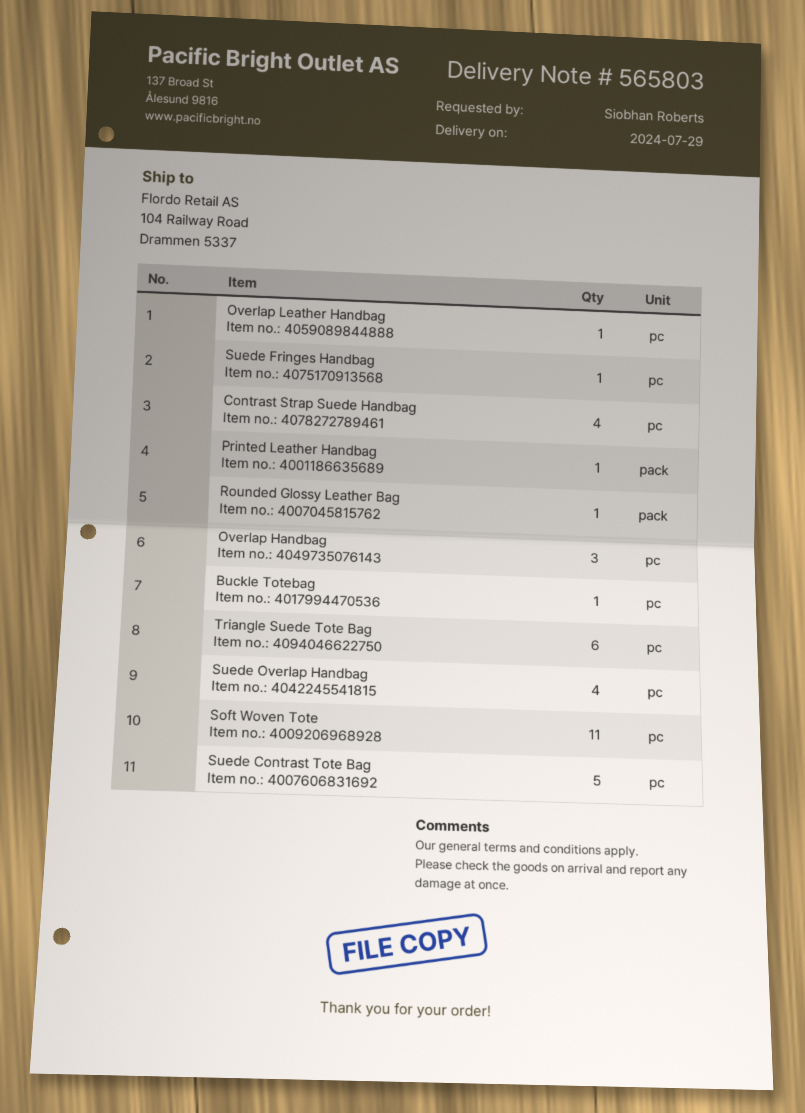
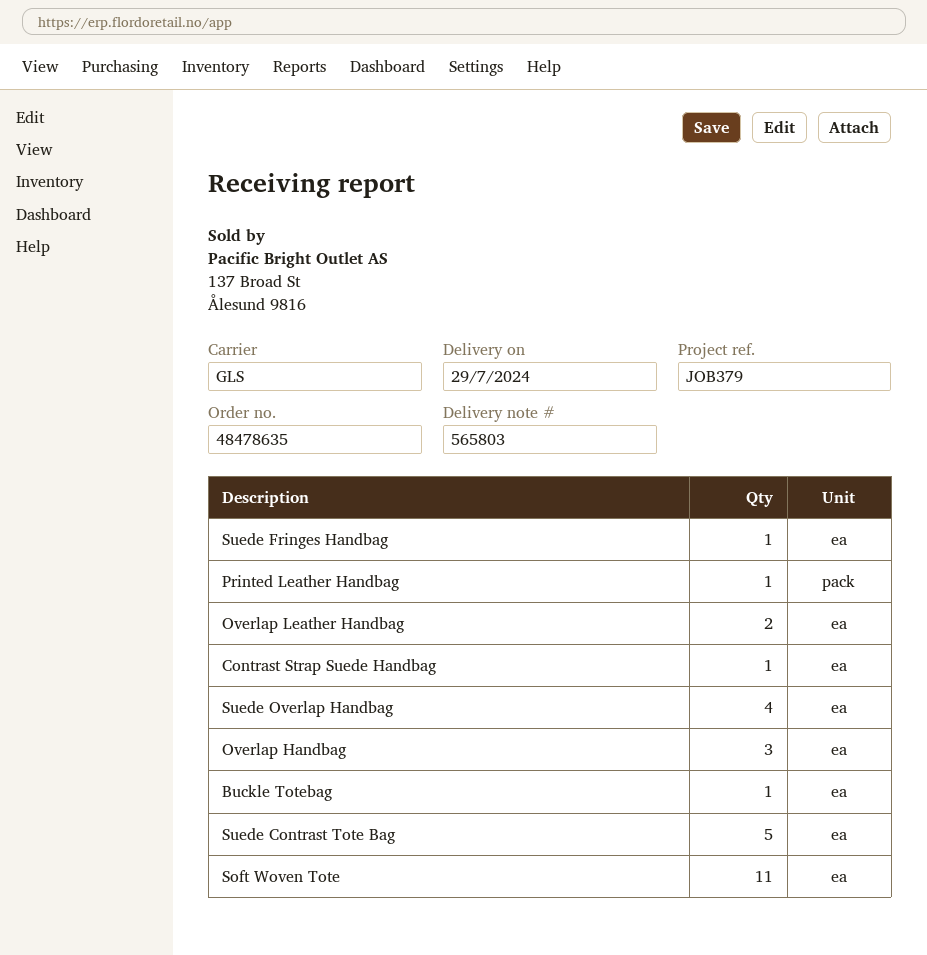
Overlap Leather Handbag: 1 -> 2
Contrast Strap Suede Handbag: 4 -> 1
Rounded Glossy Leather Bag: 1 -> none
Triangle Suede Tote Bag: 6 -> none

